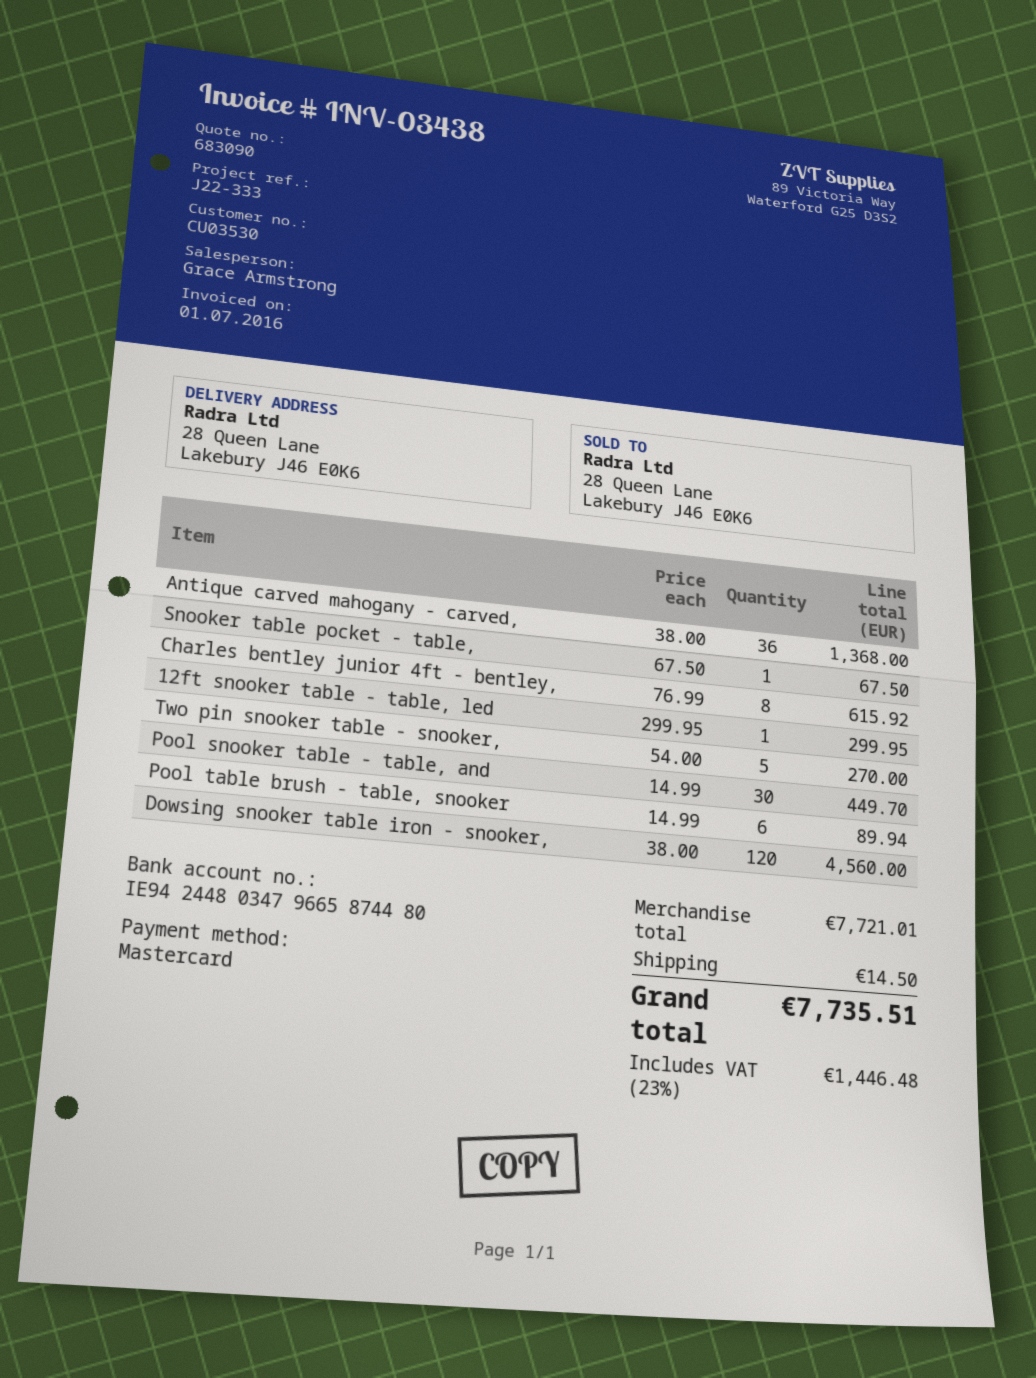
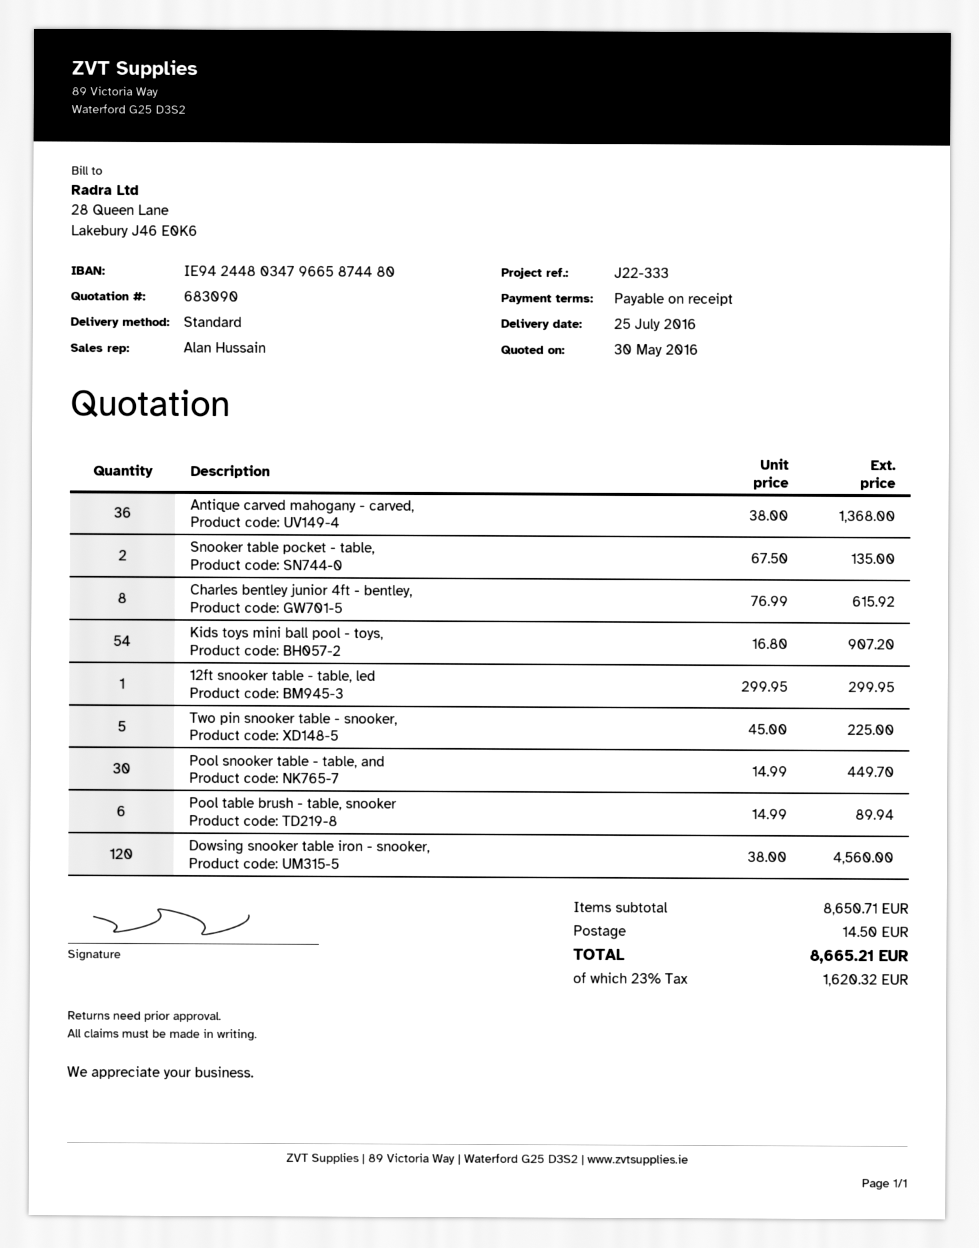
sales rep: Grace Armstrong -> Alan Hussain
Snooker table pocket - table,: 1 x 67.50 = 67.50 -> 2 x 67.50 = 135.00
Two pin snooker table - snooker,: 5 x 54.00 = 270.00 -> 5 x 45.00 = 225.00
Kids toys mini ball pool - toys,: none -> 54 x 16.80 = 907.20
subtotal: 7721.01 -> 8650.71
tax: 23% = 1446.48 -> 23% = 1620.32
total: 7735.51 -> 8665.21

